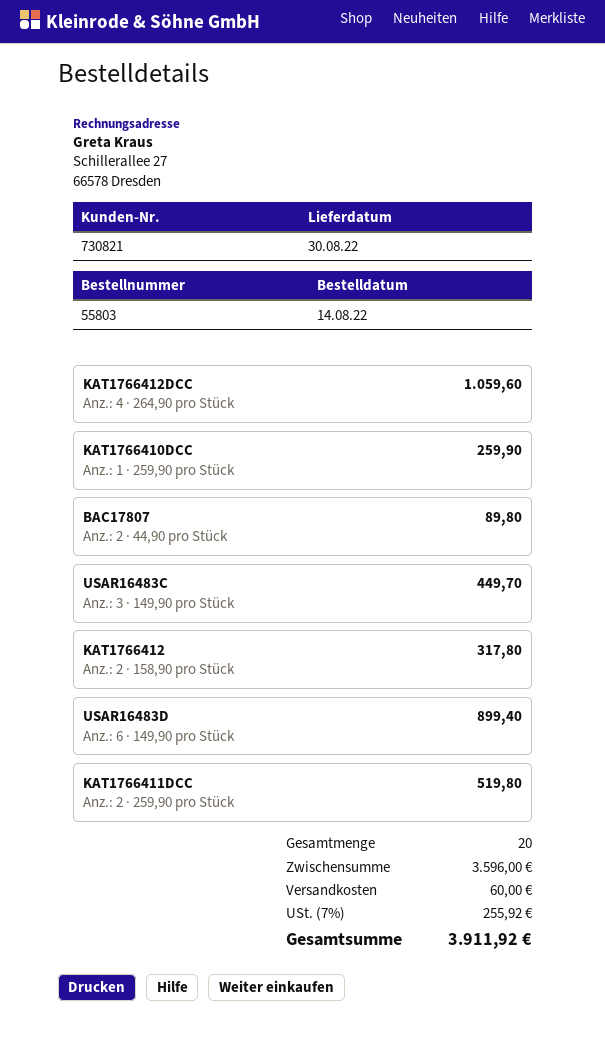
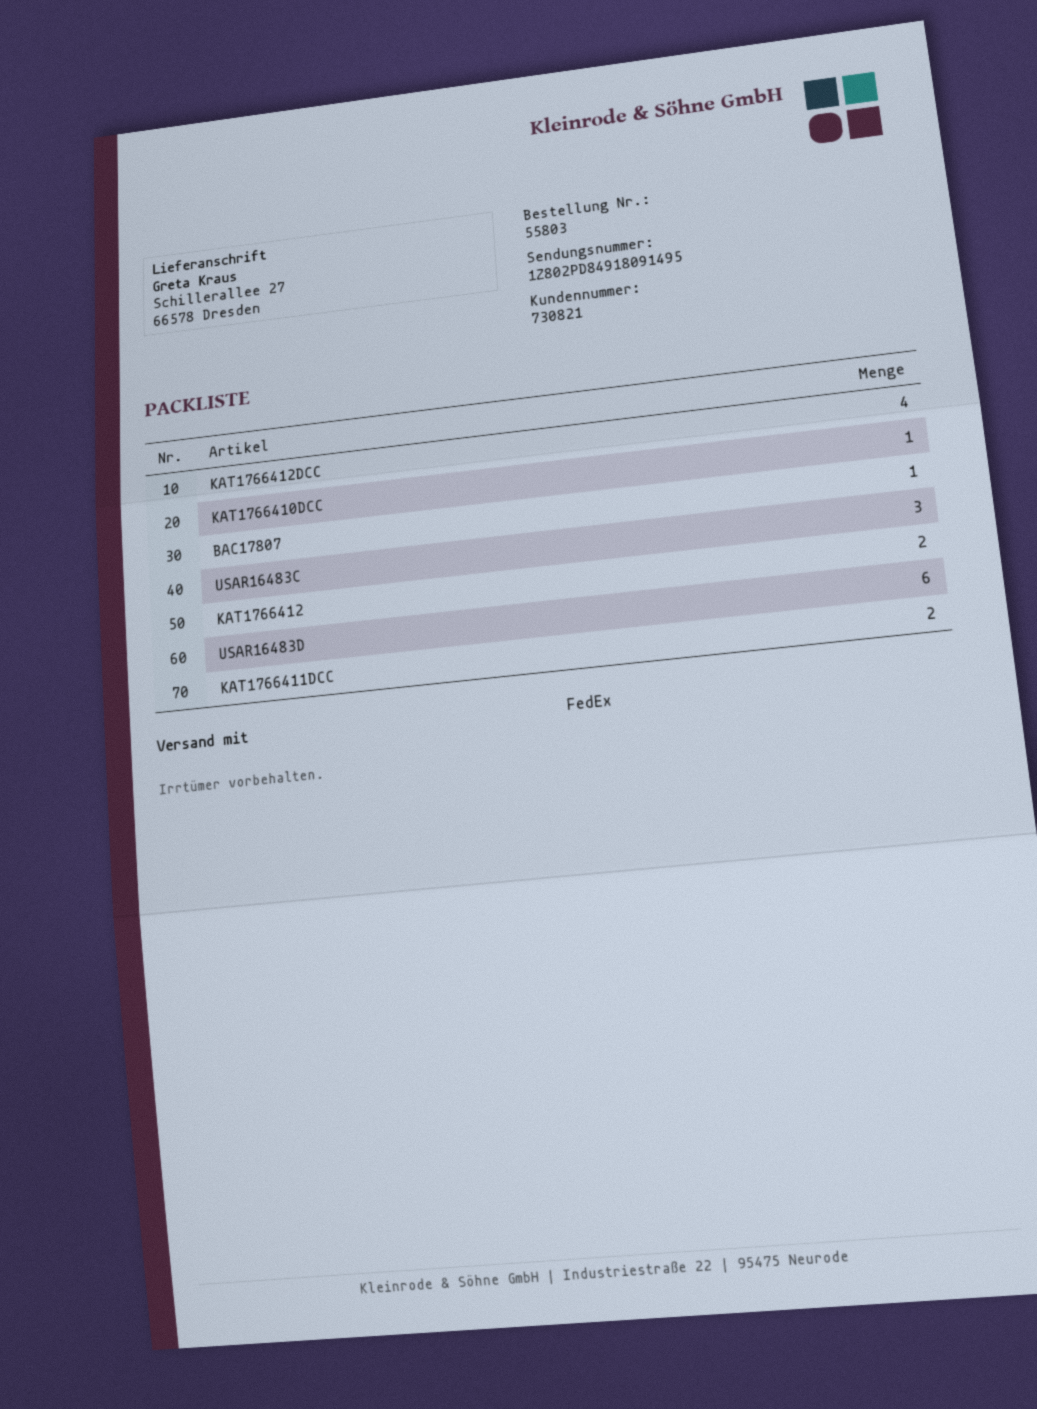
BAC17807: 2 -> 1

